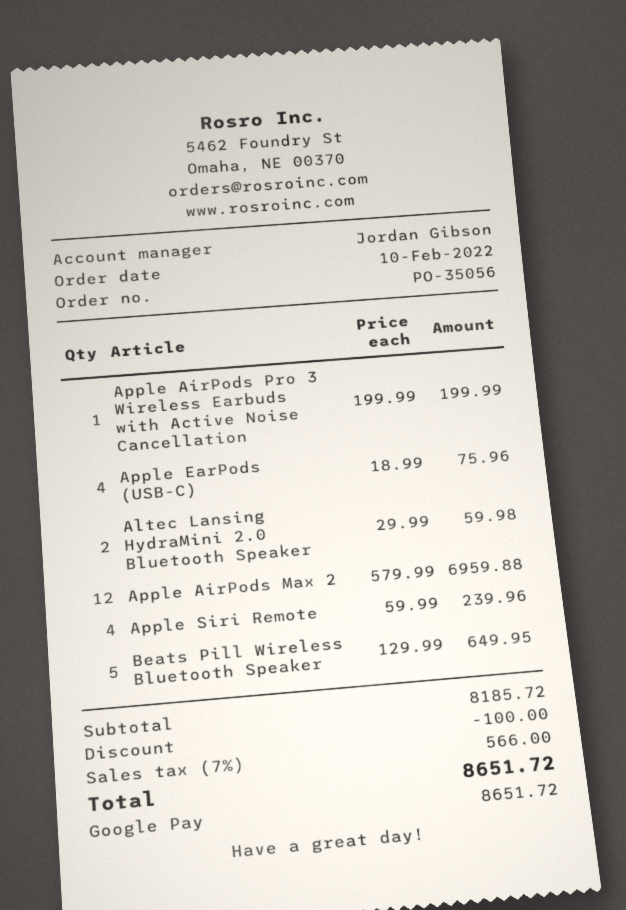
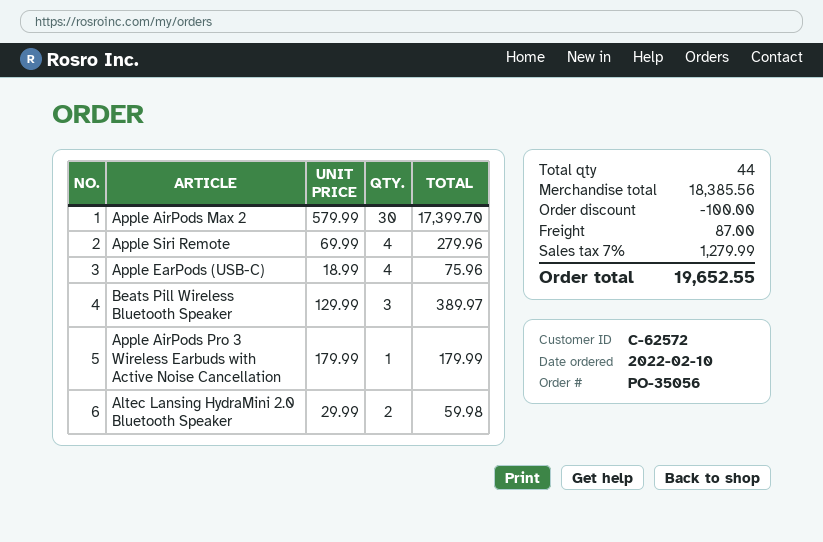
Apple AirPods Pro 3 Wireless Earbuds with Active Noise Cancellation: 1 x 199.99 = 199.99 -> 1 x 179.99 = 179.99
Apple AirPods Max 2: 12 x 579.99 = 6959.88 -> 30 x 579.99 = 17399.70
Apple Siri Remote: 4 x 59.99 = 239.96 -> 4 x 69.99 = 279.96
Beats Pill Wireless Bluetooth Speaker: 5 x 129.99 = 649.95 -> 3 x 129.99 = 389.97
subtotal: 8185.72 -> 18385.56
shipping: none -> 87.00
tax: 7% = 566.00 -> 7% = 1279.99
total: 8651.72 -> 19652.55

